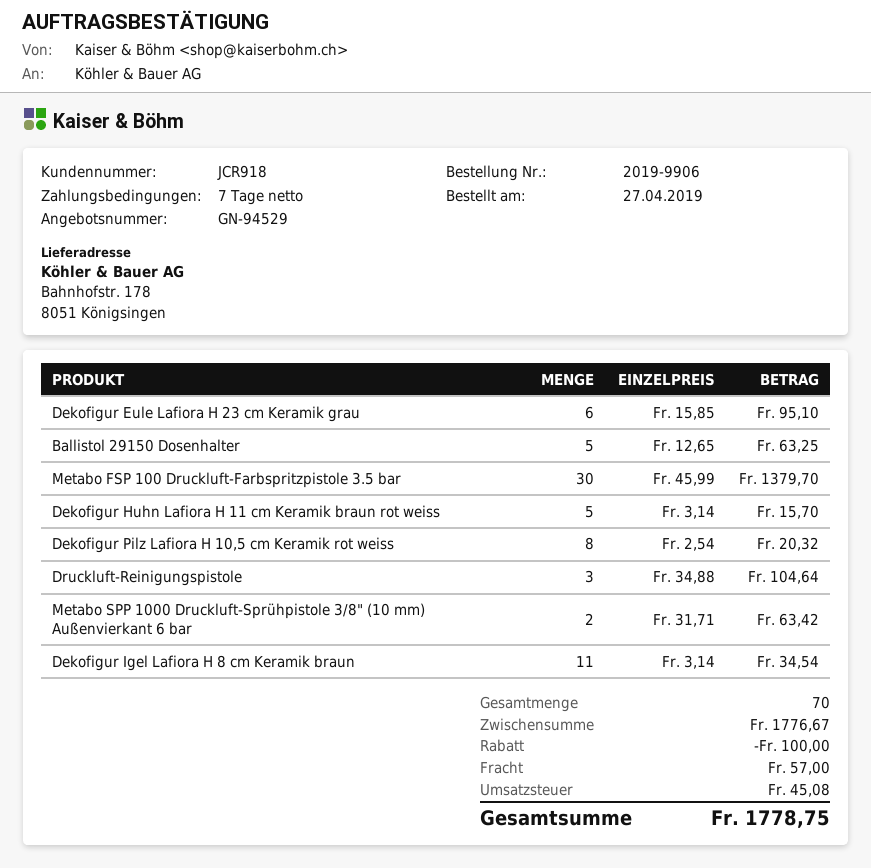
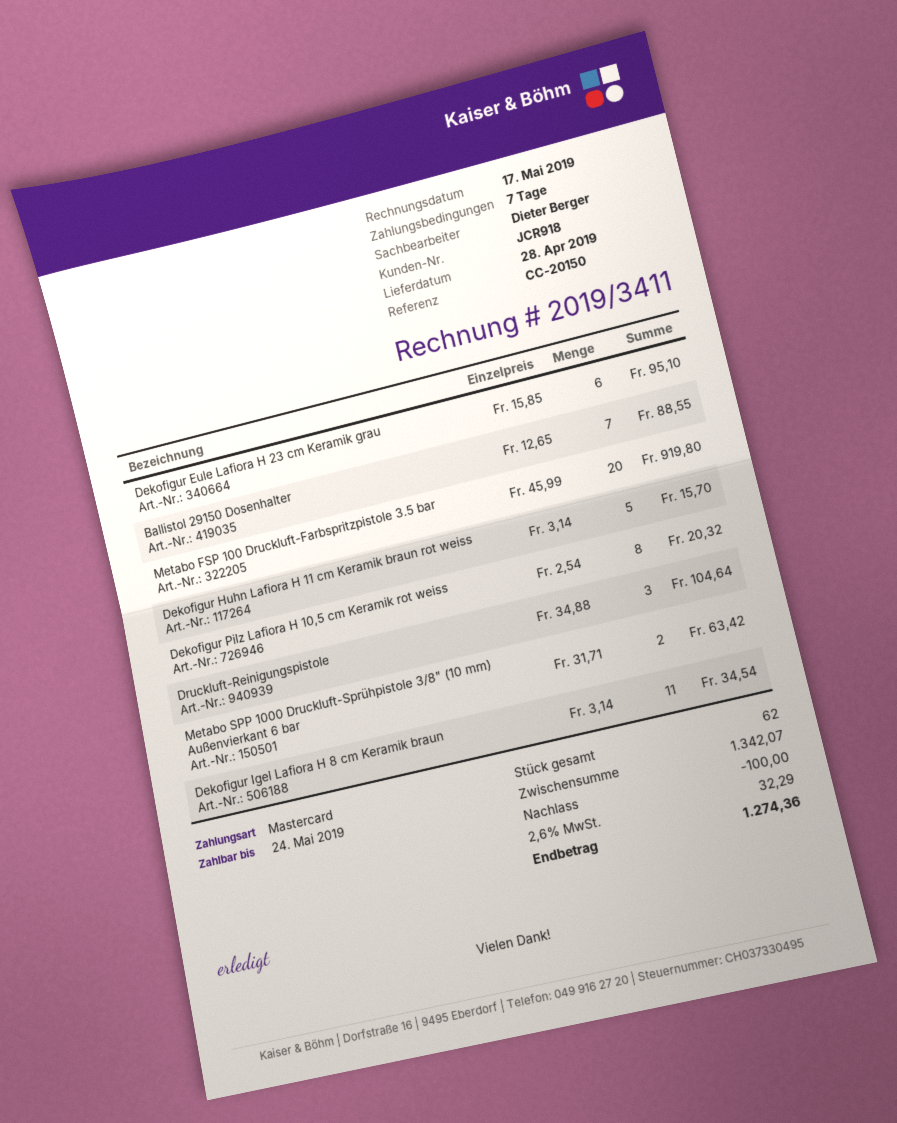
Ballistol 29150 Dosenhalter: 5 x 12.65 = 63.25 -> 7 x 12.65 = 88.55
Metabo FSP 100 Druckluft-Farbspritzpistole 3.5 bar: 30 x 45.99 = 1379.70 -> 20 x 45.99 = 919.80
total quantity: 70 -> 62
subtotal: 1776.67 -> 1342.07
shipping: 57.00 -> none
tax: 45.08 -> 32.29
total: 1778.75 -> 1274.36

